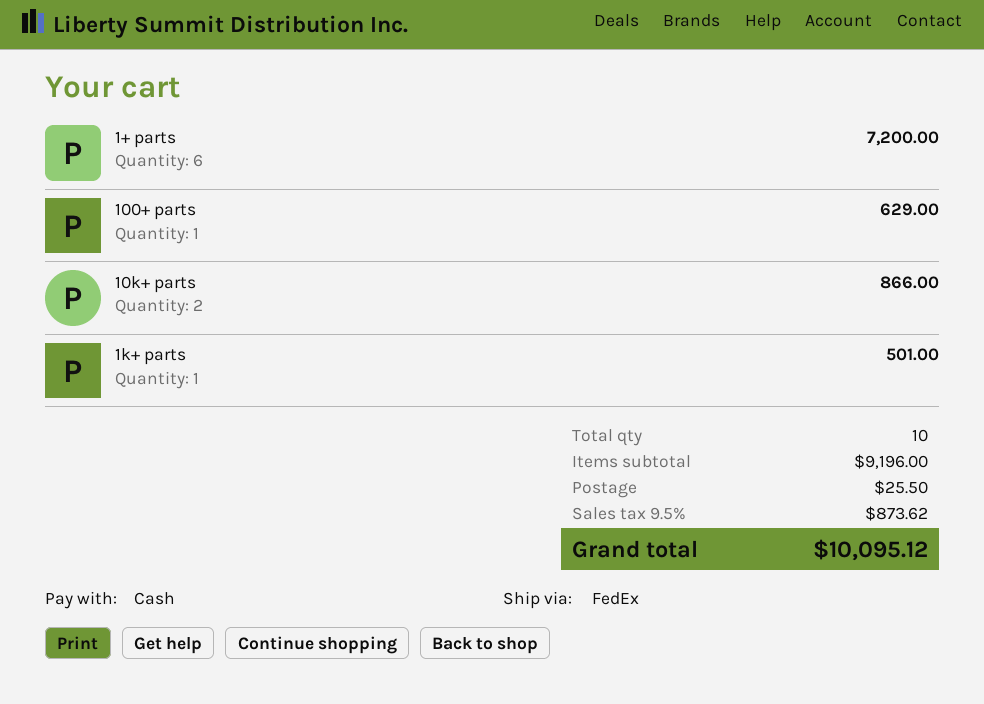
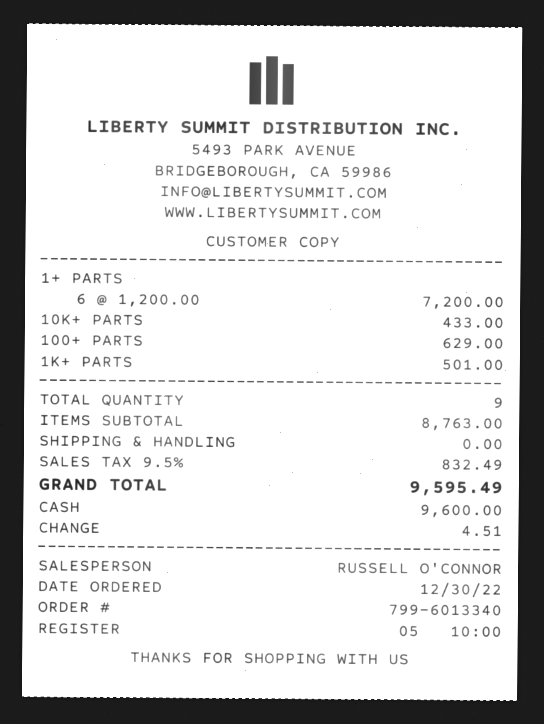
10k+ parts: 2 for 866.00 -> 1 for 433.00
total quantity: 10 -> 9
subtotal: 9196.00 -> 8763.00
shipping: 25.50 -> 0.00
tax: 9.5% = 873.62 -> 9.5% = 832.49
total: 10095.12 -> 9595.49

